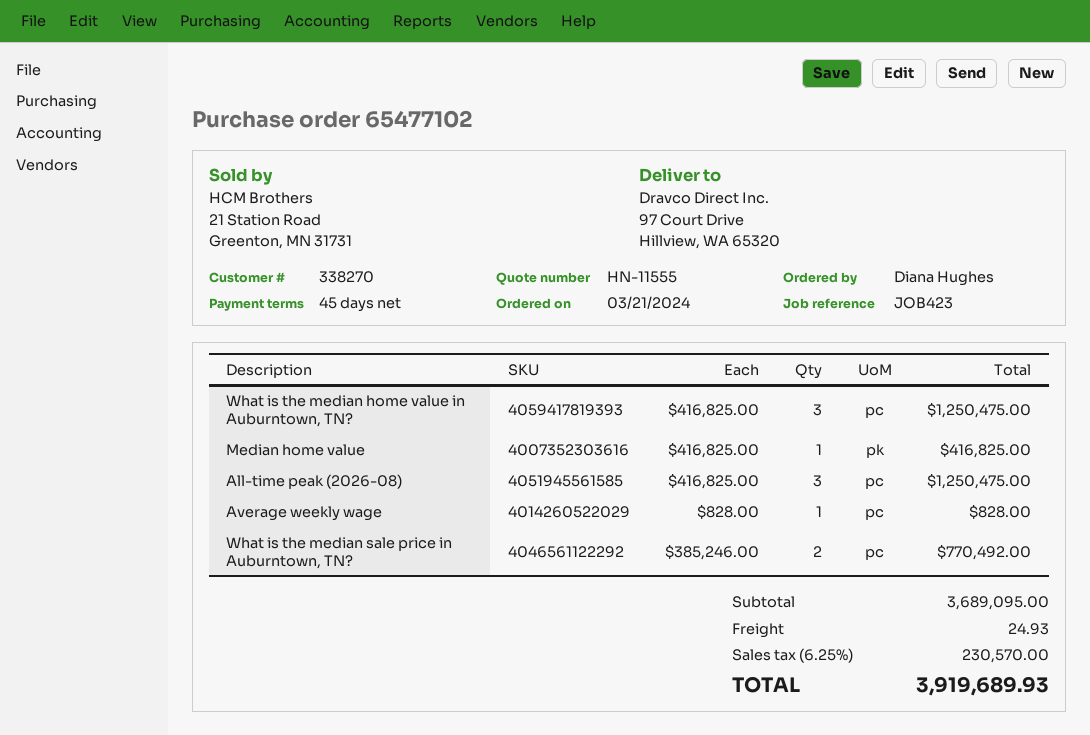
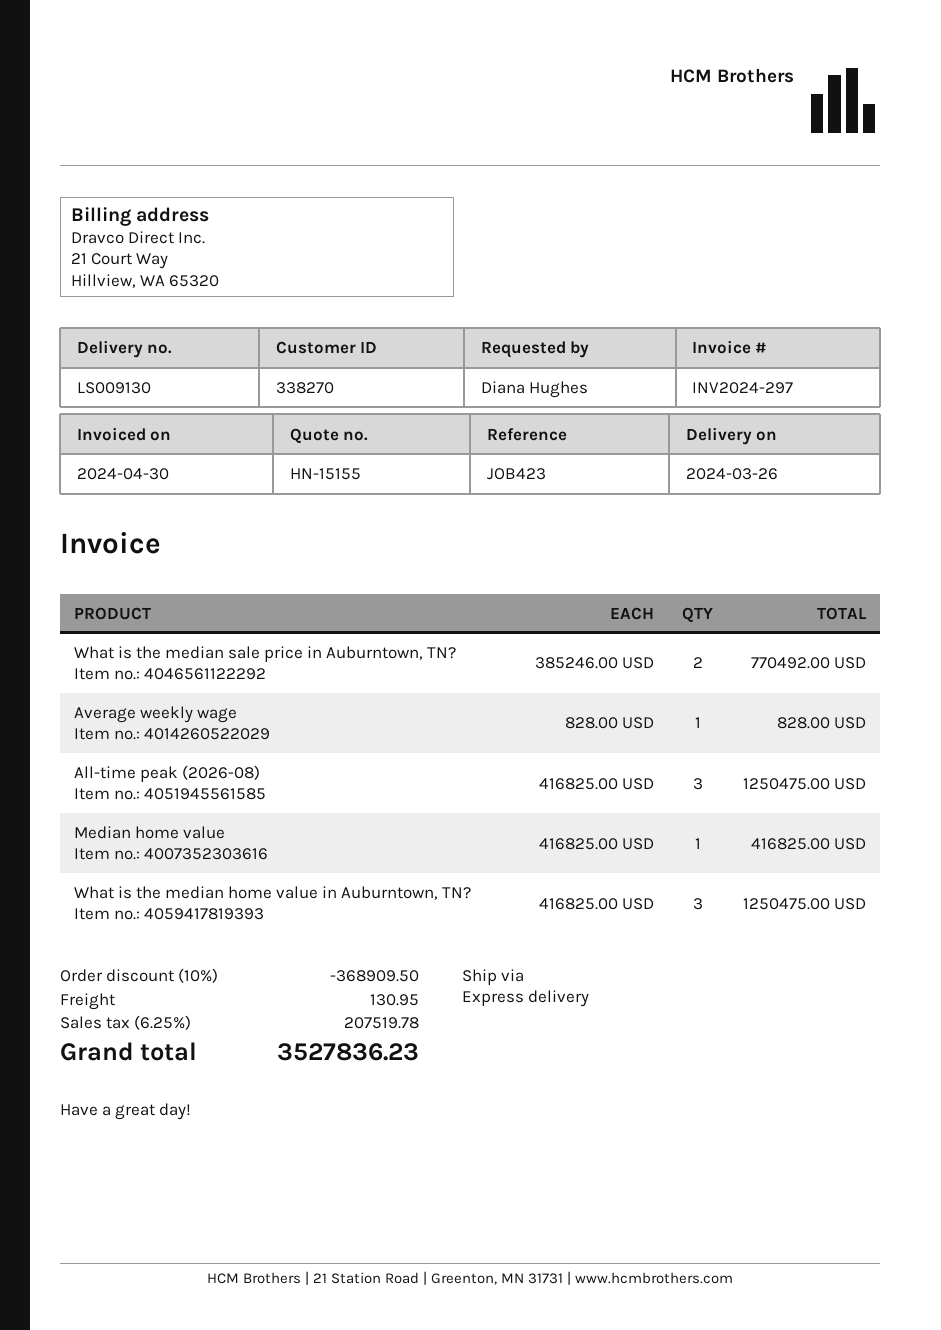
quote number: HN-11555 -> HN-15155
discount: none -> 10% = 368909.50
shipping: 24.93 -> 130.95
tax: 6.25% = 230570.00 -> 6.25% = 207519.78
total: 3919689.93 -> 3527836.23

